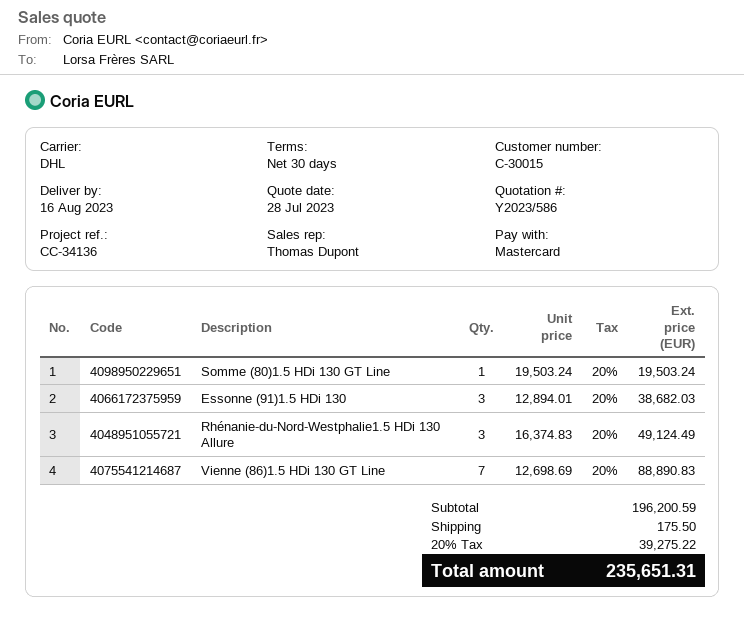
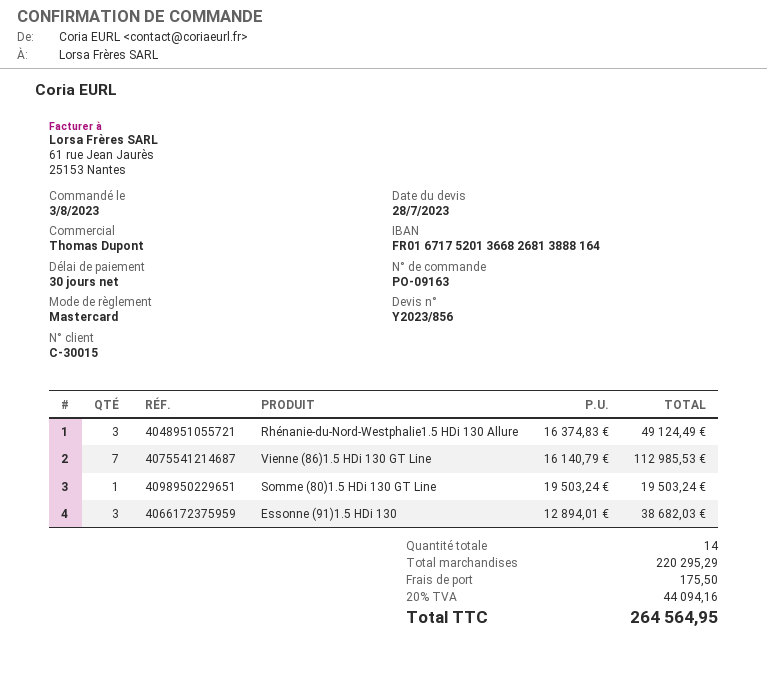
quote number: Y2023/586 -> Y2023/856
Vienne (86)1.5 HDi 130 GT Line: 7 x 12698.69 = 88890.83 -> 7 x 16140.79 = 112985.53
subtotal: 196200.59 -> 220295.29
tax: 20% = 39275.22 -> 20% = 44094.16
total: 235651.31 -> 264564.95

